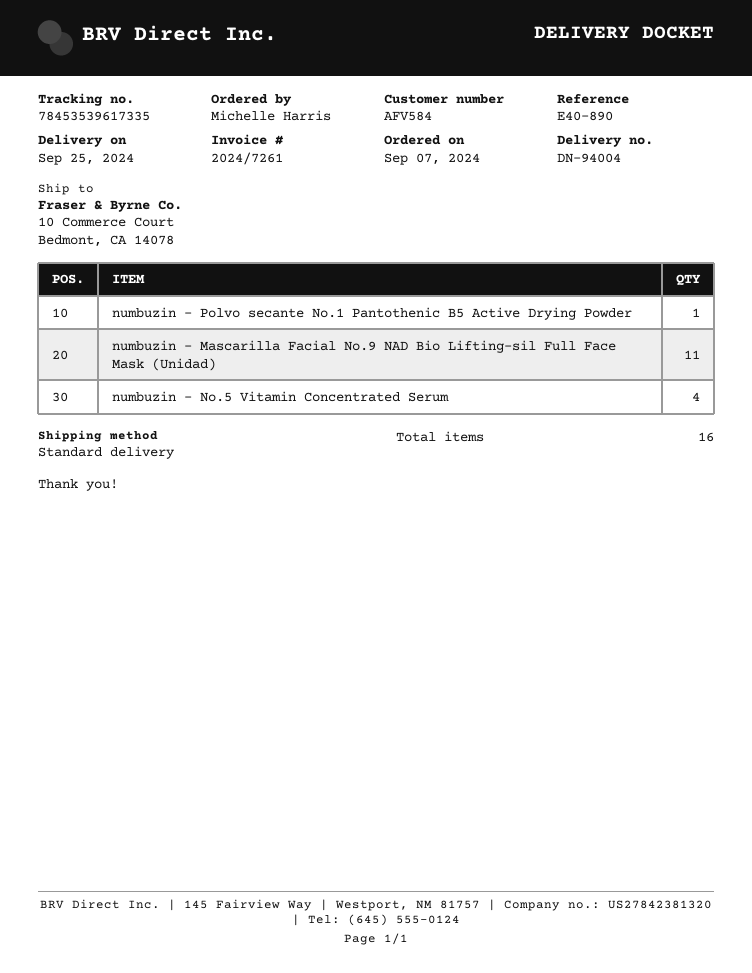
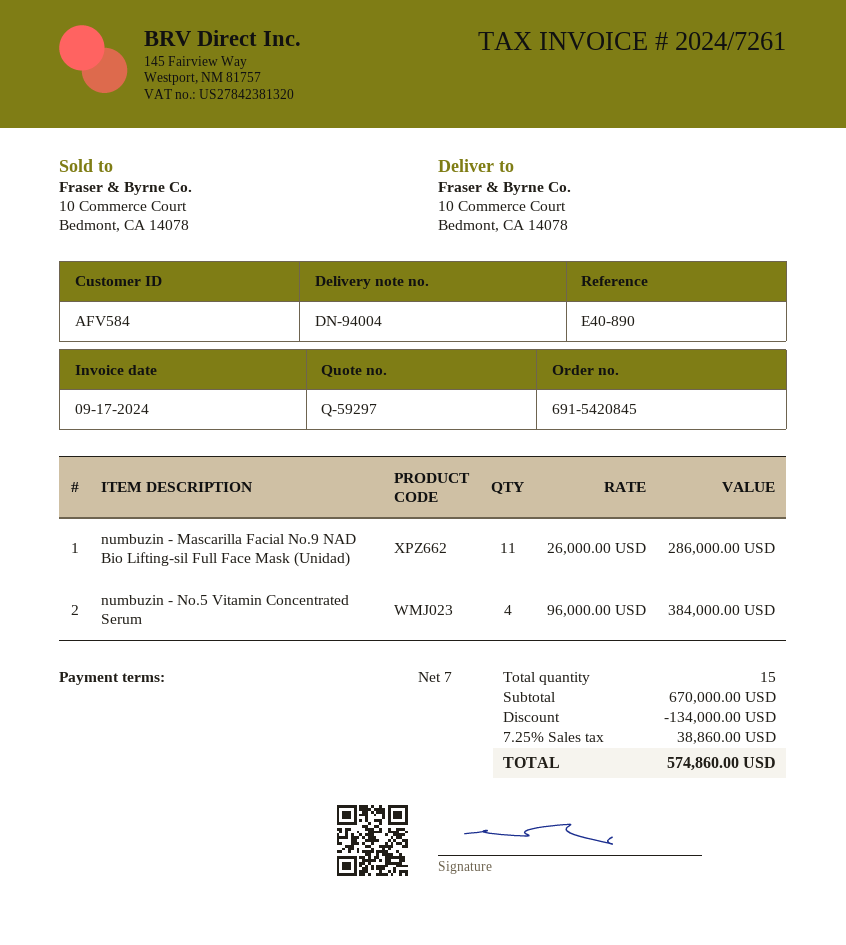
numbuzin - Polvo secante No.1 Pantothenic B5 Active Drying Powder: 1 -> none
total quantity: 16 -> 15

